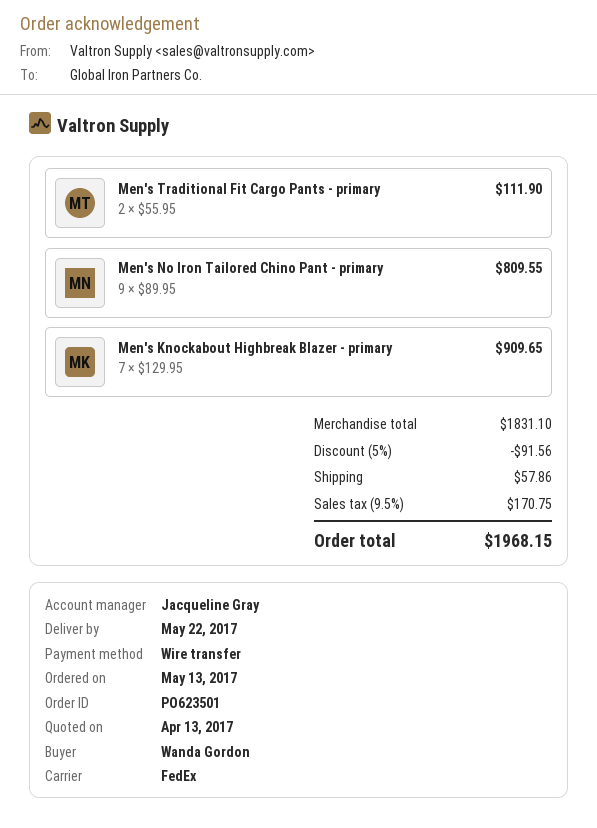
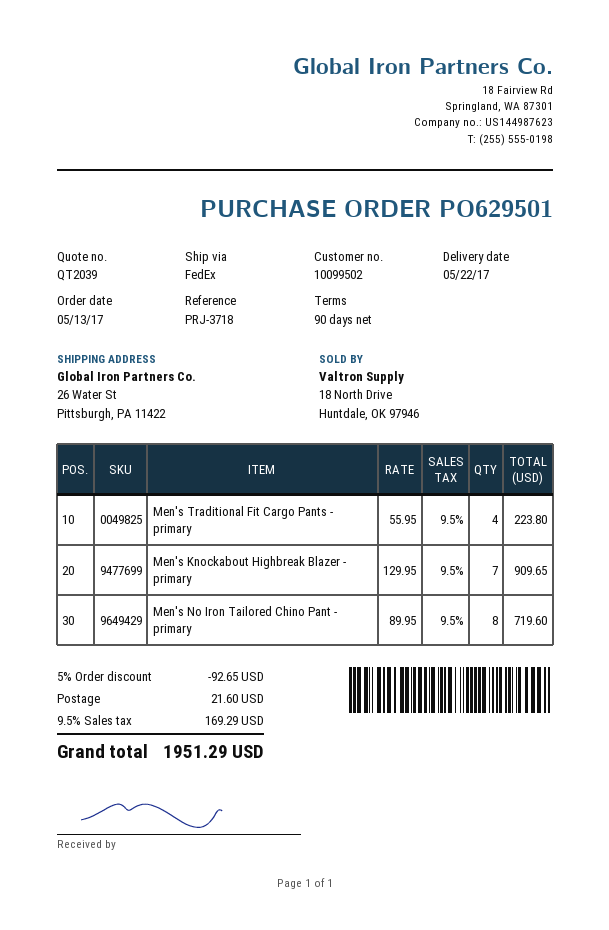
order number: PO623501 -> PO629501
Men's Traditional Fit Cargo Pants - primary: 2 x 55.95 = 111.90 -> 4 x 55.95 = 223.80
Men's No Iron Tailored Chino Pant - primary: 9 x 89.95 = 809.55 -> 8 x 89.95 = 719.60
discount: 5% = 91.56 -> 5% = 92.65
shipping: 57.86 -> 21.60
tax: 9.5% = 170.75 -> 9.5% = 169.29
total: 1968.15 -> 1951.29

